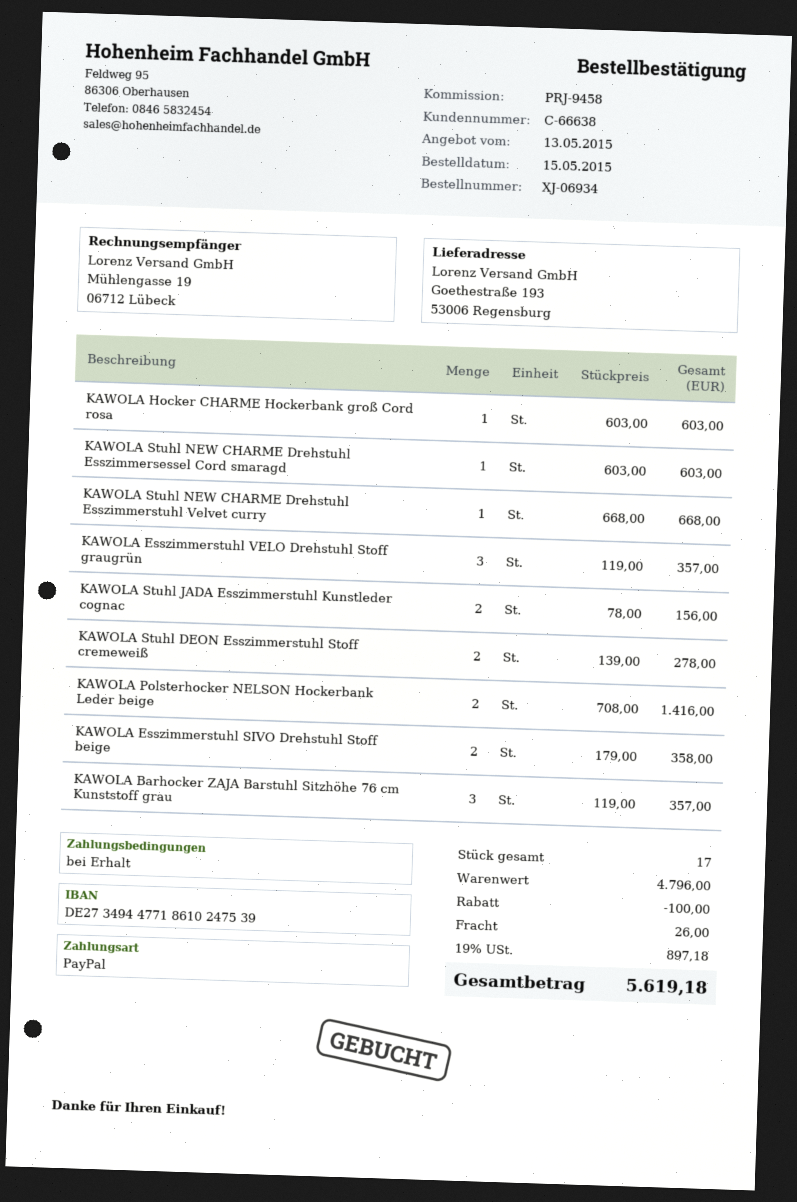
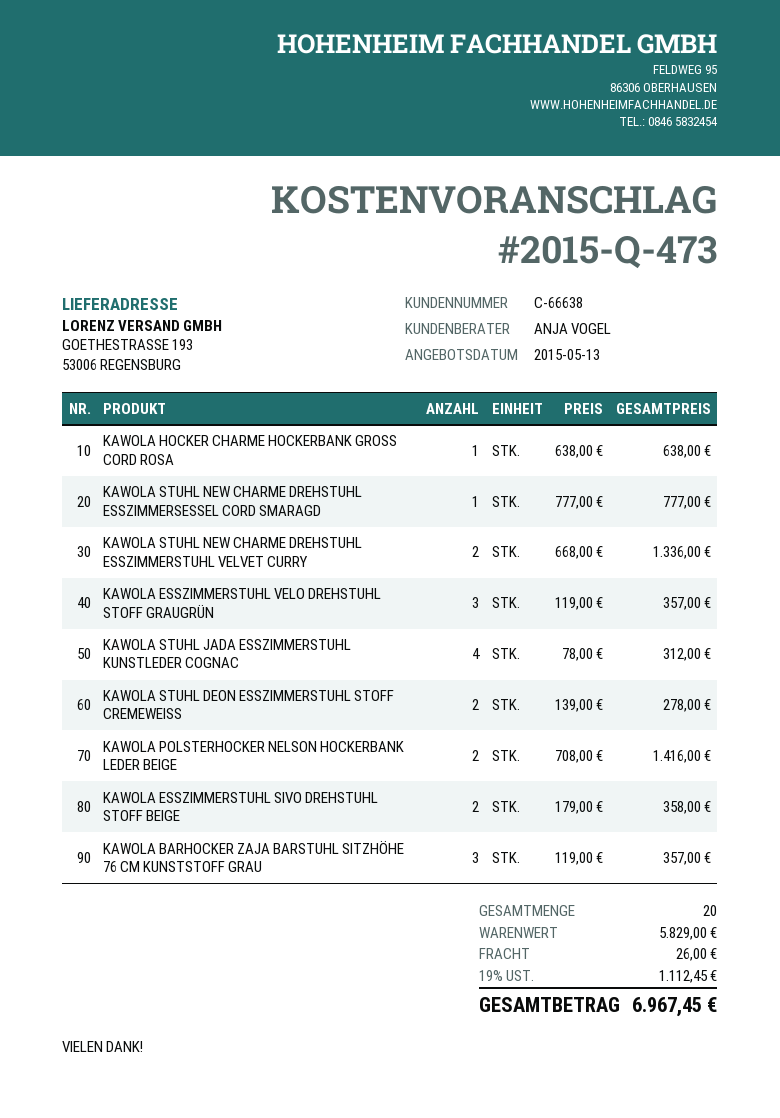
KAWOLA Hocker CHARME Hockerbank groß Cord rosa: 1 x 603.00 = 603.00 -> 1 x 638.00 = 638.00
KAWOLA Stuhl NEW CHARME Drehstuhl Esszimmersessel Cord smaragd: 1 x 603.00 = 603.00 -> 1 x 777.00 = 777.00
KAWOLA Stuhl NEW CHARME Drehstuhl Esszimmerstuhl Velvet curry: 1 x 668.00 = 668.00 -> 2 x 668.00 = 1336.00
KAWOLA Stuhl JADA Esszimmerstuhl Kunstleder cognac: 2 x 78.00 = 156.00 -> 4 x 78.00 = 312.00
total quantity: 17 -> 20
subtotal: 4796.00 -> 5829.00
discount: 100.00 -> none
tax: 19% = 897.18 -> 19% = 1112.45
total: 5619.18 -> 6967.45

